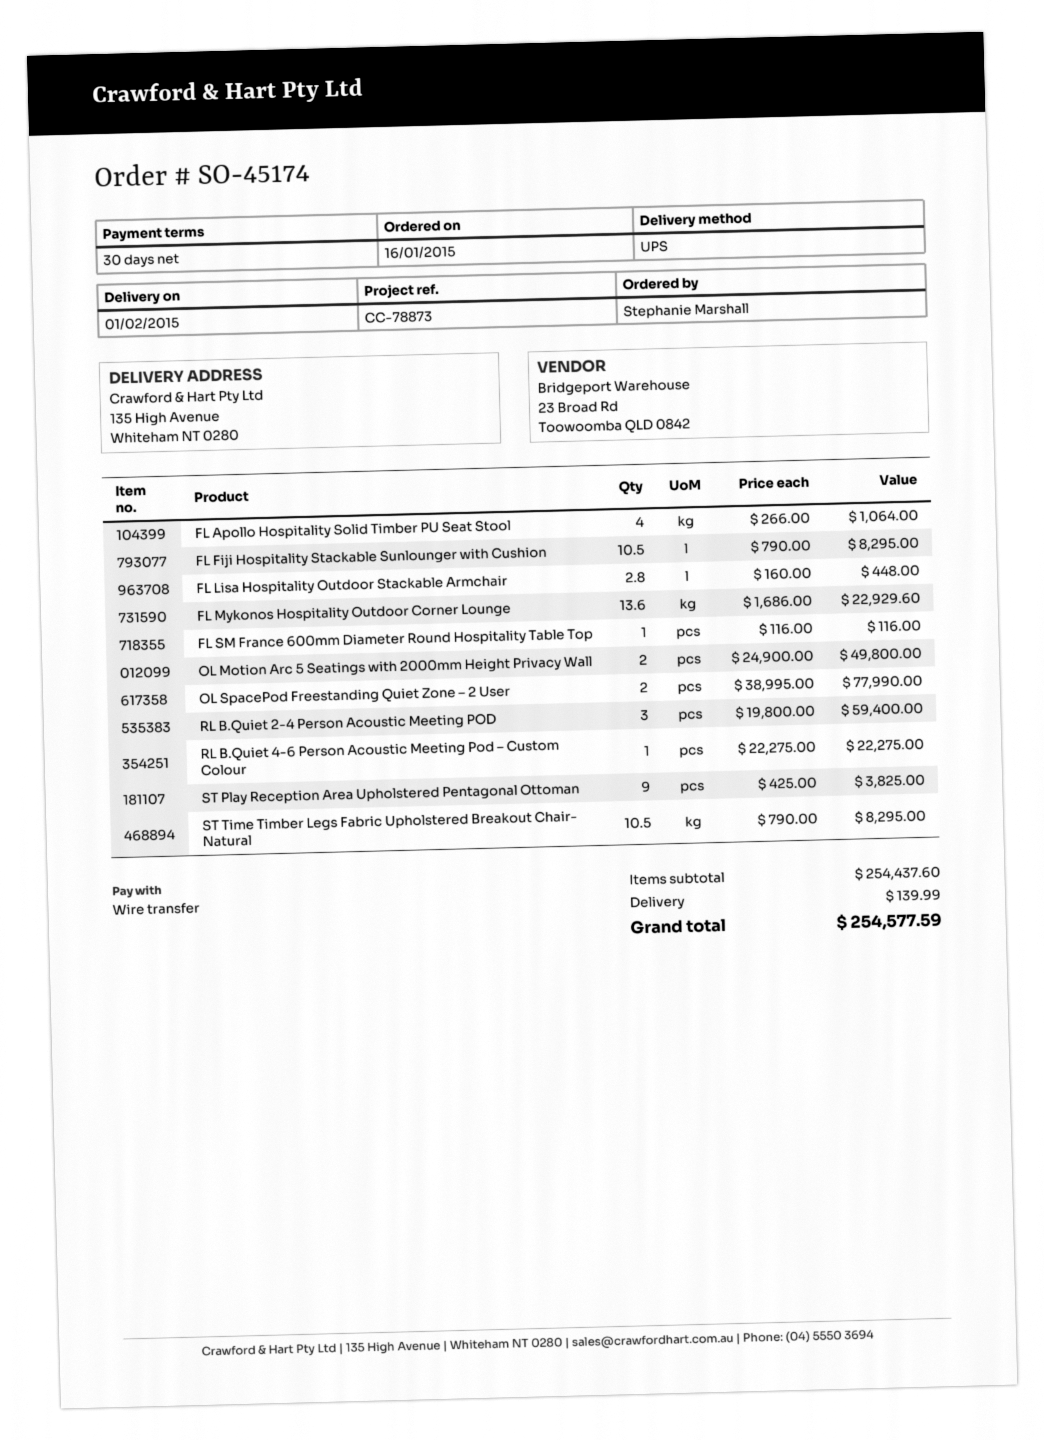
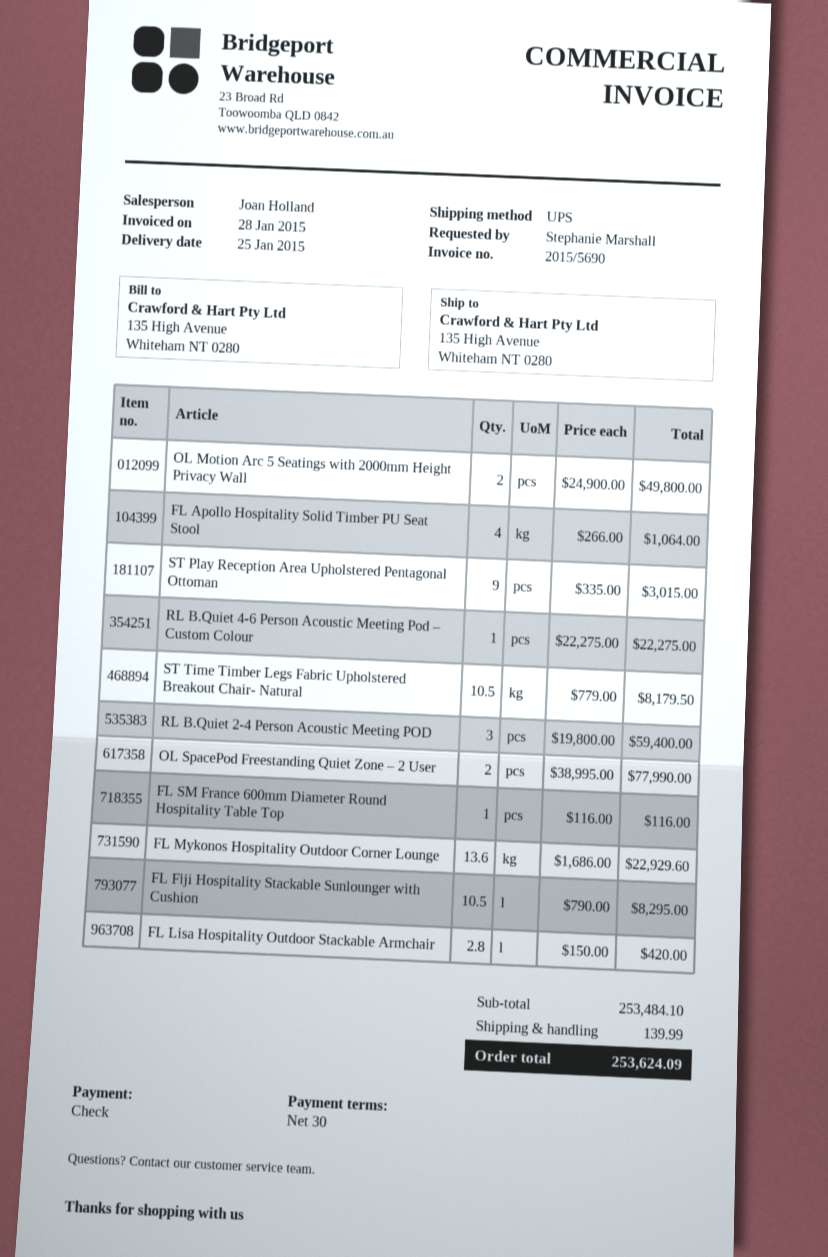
delivery date: 2015-02-01 -> 2015-01-25
payment method: bank transfer -> cheque
FL Lisa Hospitality Outdoor Stackable Armchair: 2.8 x 160.00 = 448.00 -> 2.8 x 150.00 = 420.00
ST Play Reception Area Upholstered Pentagonal Ottoman: 9 x 425.00 = 3825.00 -> 9 x 335.00 = 3015.00
ST Time Timber Legs Fabric Upholstered Breakout Chair- Natural: 10.5 x 790.00 = 8295.00 -> 10.5 x 779.00 = 8179.50
subtotal: 254437.60 -> 253484.10
total: 254577.59 -> 253624.09

